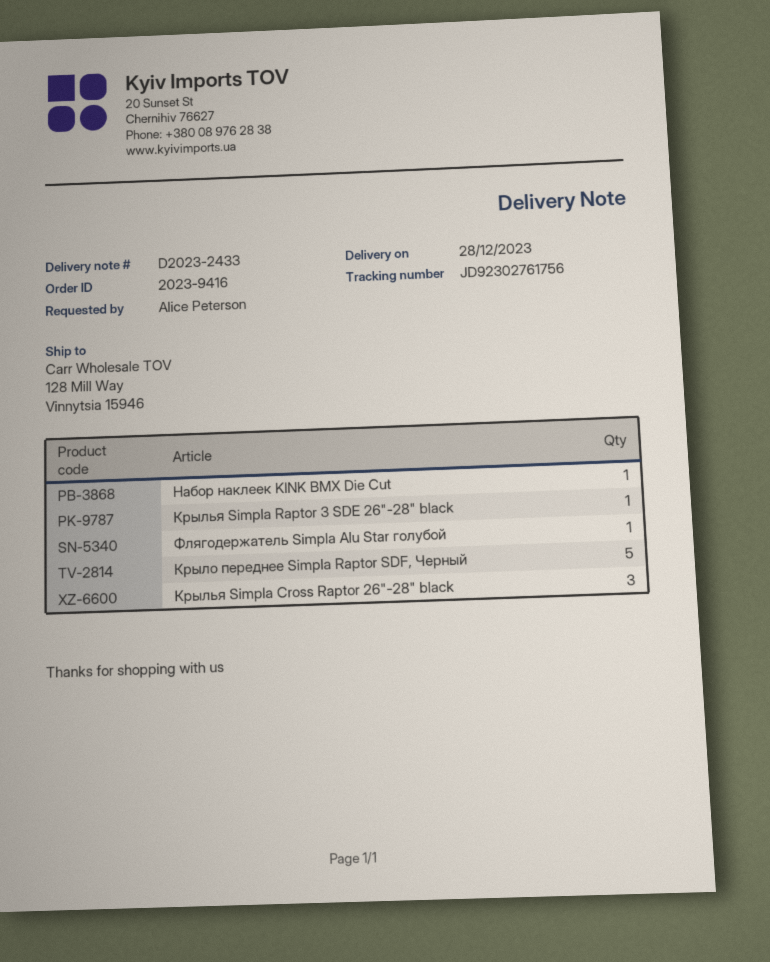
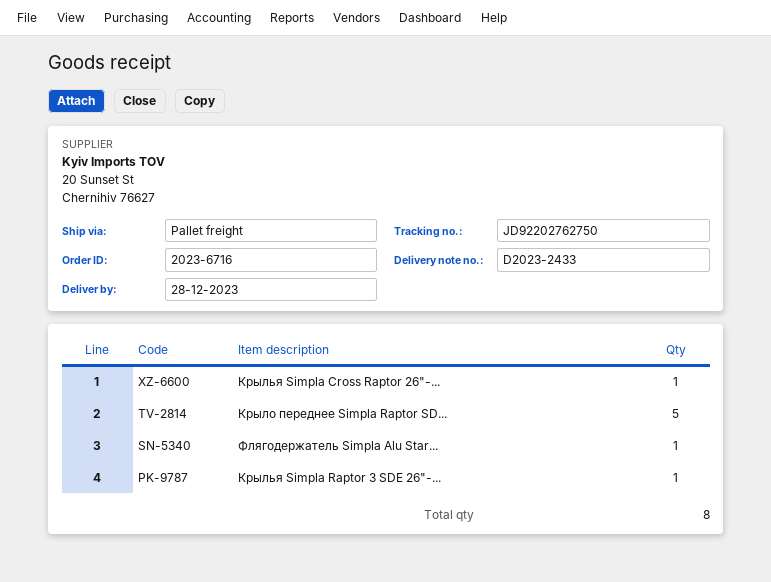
order number: 2023-9416 -> 2023-6716
tracking number: JD92302761756 -> JD92202762750
Набор наклеек KINK BMX Die Cut: 1 -> none
Крылья Simpla Cross Raptor 26"-28" black: 3 -> 1

